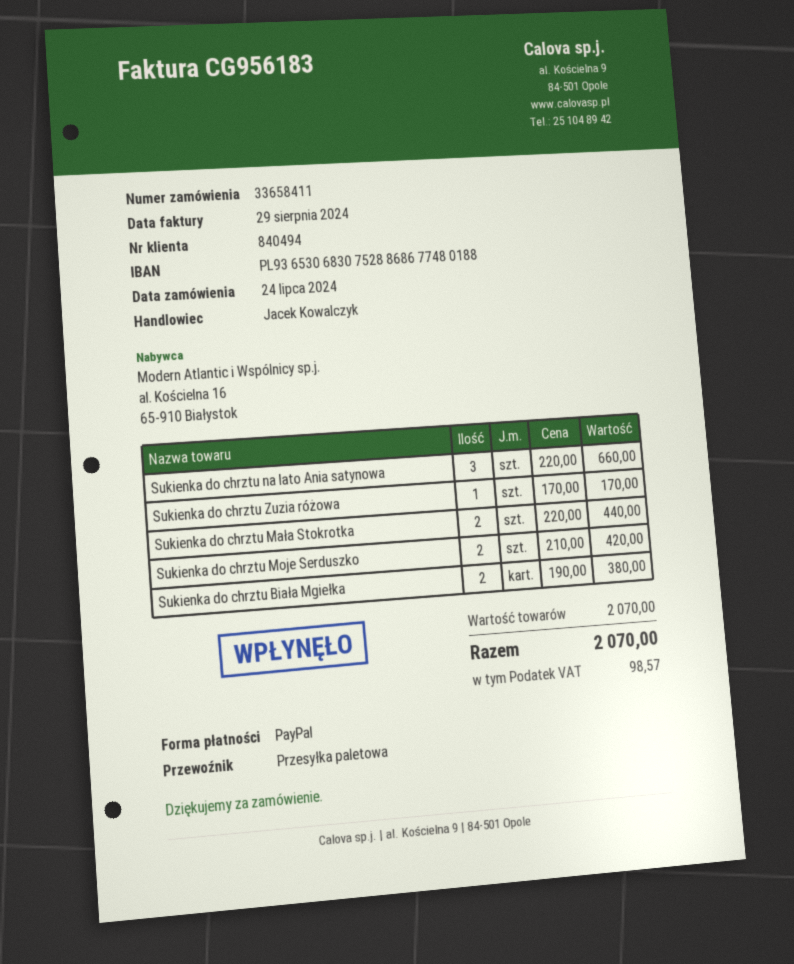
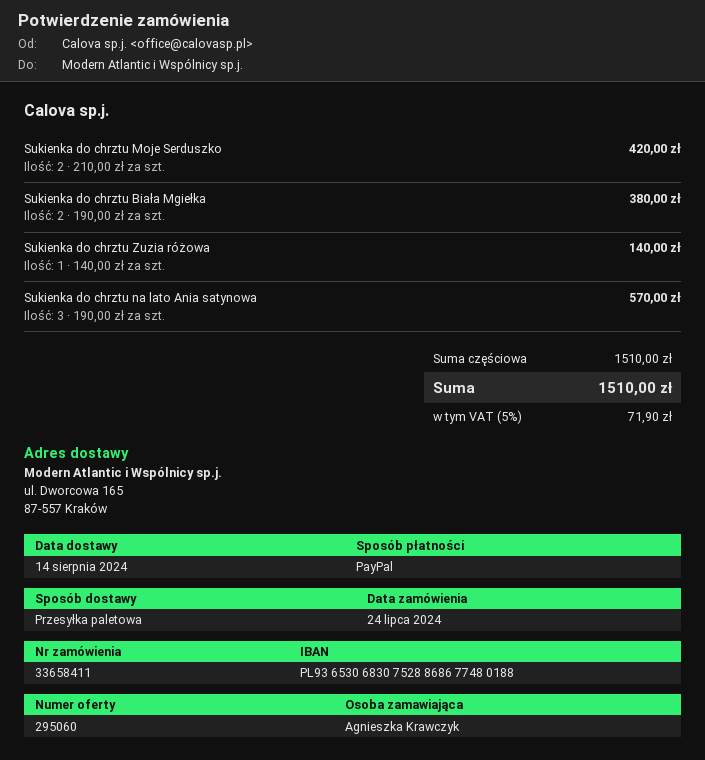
Sukienka do chrztu na lato Ania satynowa: 3 x 220.00 = 660.00 -> 3 x 190.00 = 570.00
Sukienka do chrztu Zuzia różowa: 1 x 170.00 = 170.00 -> 1 x 140.00 = 140.00
Sukienka do chrztu Mała Stokrotka: 2 x 220.00 = 440.00 -> none
subtotal: 2070.00 -> 1510.00
tax: 98.57 -> 71.90
total: 2070.00 -> 1510.00

